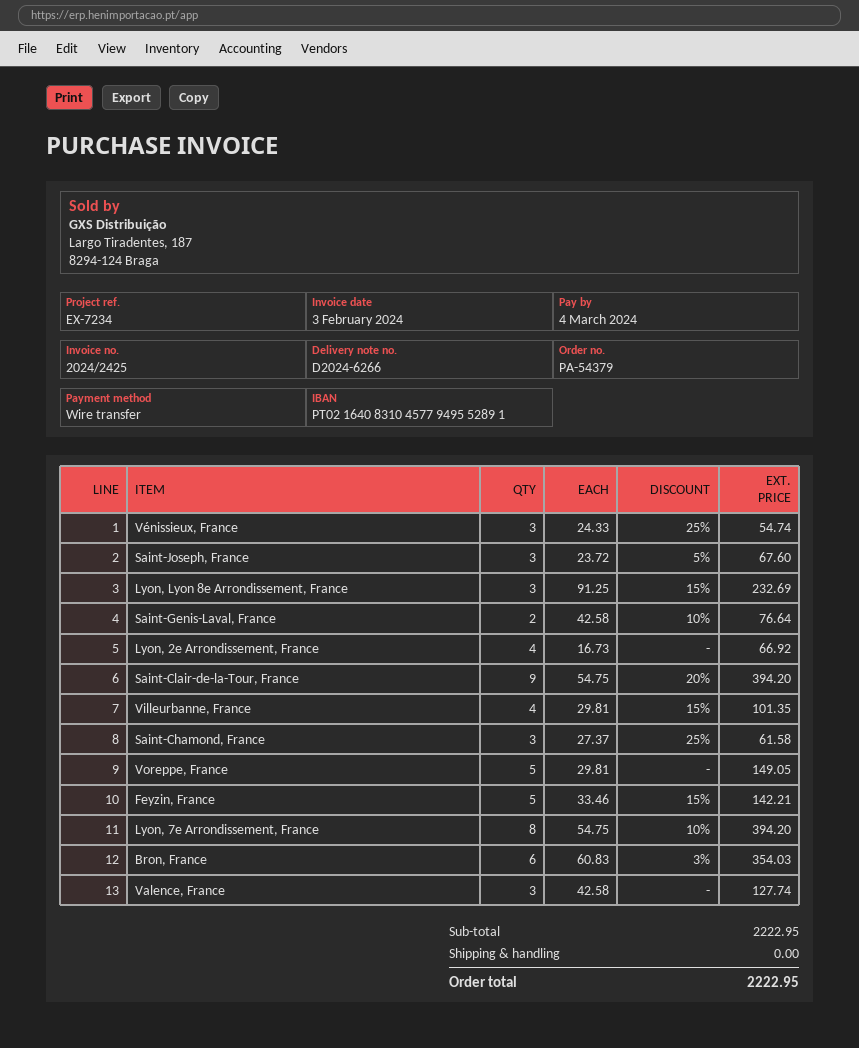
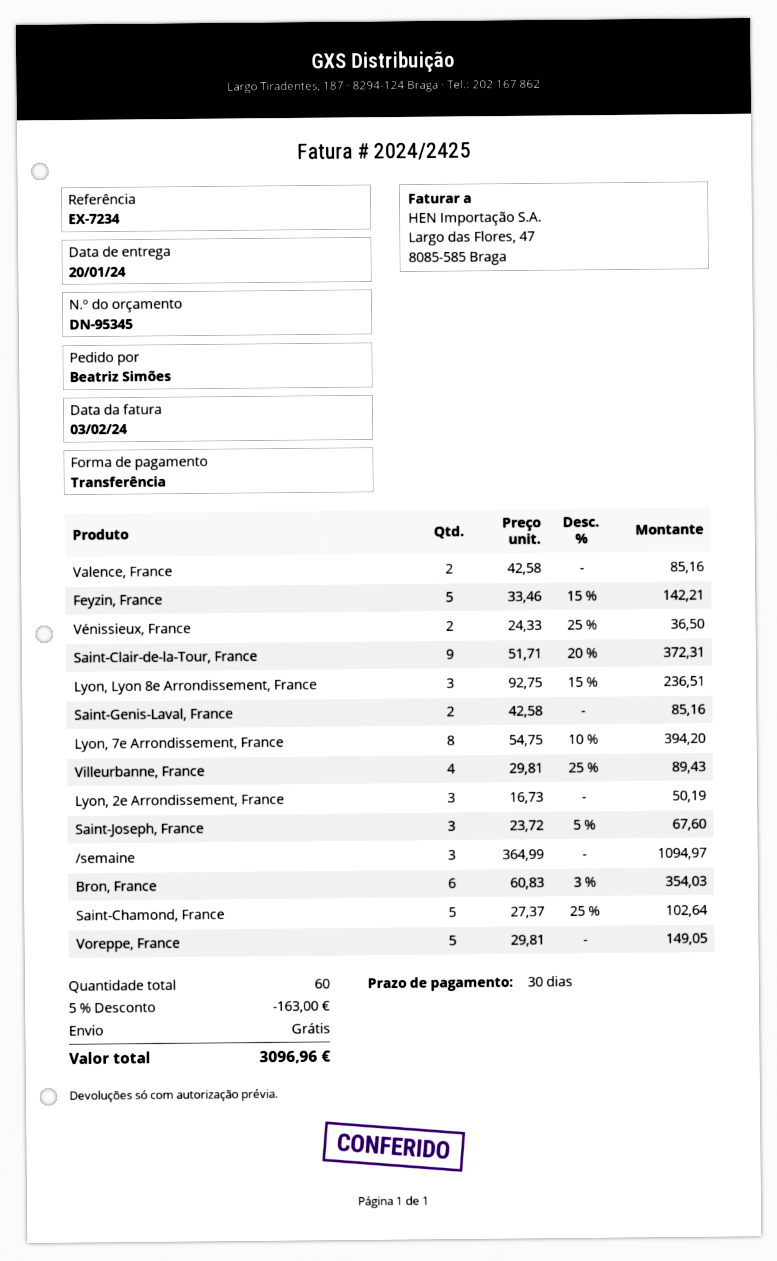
Vénissieux, France: 3 x 24.33 - 25% = 54.74 -> 2 x 24.33 - 25% = 36.50
Lyon, Lyon 8e Arrondissement, France: 3 x 91.25 - 15% = 232.69 -> 3 x 92.75 - 15% = 236.51
Saint-Genis-Laval, France: 2 x 42.58 - 10% = 76.64 -> 2 x 42.58 = 85.16
Lyon, 2e Arrondissement, France: 4 x 16.73 = 66.92 -> 3 x 16.73 = 50.19
Saint-Clair-de-la-Tour, France: 9 x 54.75 - 20% = 394.20 -> 9 x 51.71 - 20% = 372.31
Villeurbanne, France: 4 x 29.81 - 15% = 101.35 -> 4 x 29.81 - 25% = 89.43
Saint-Chamond, France: 3 x 27.37 - 25% = 61.58 -> 5 x 27.37 - 25% = 102.64
Valence, France: 3 x 42.58 = 127.74 -> 2 x 42.58 = 85.16
/semaine: none -> 3 x 364.99 = 1094.97
discount: none -> 5% = 163.00
total: 2222.95 -> 3096.96

